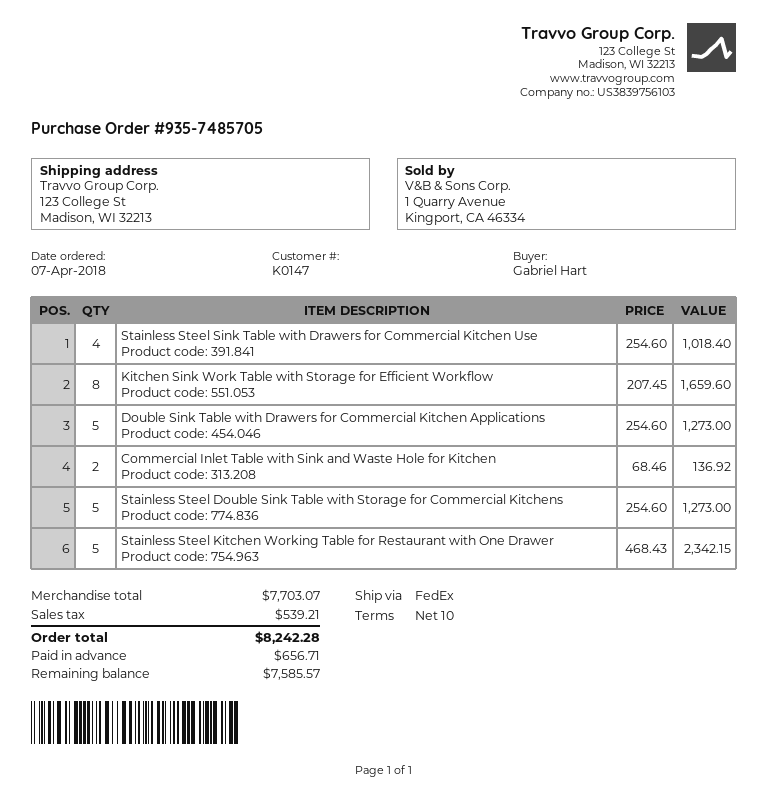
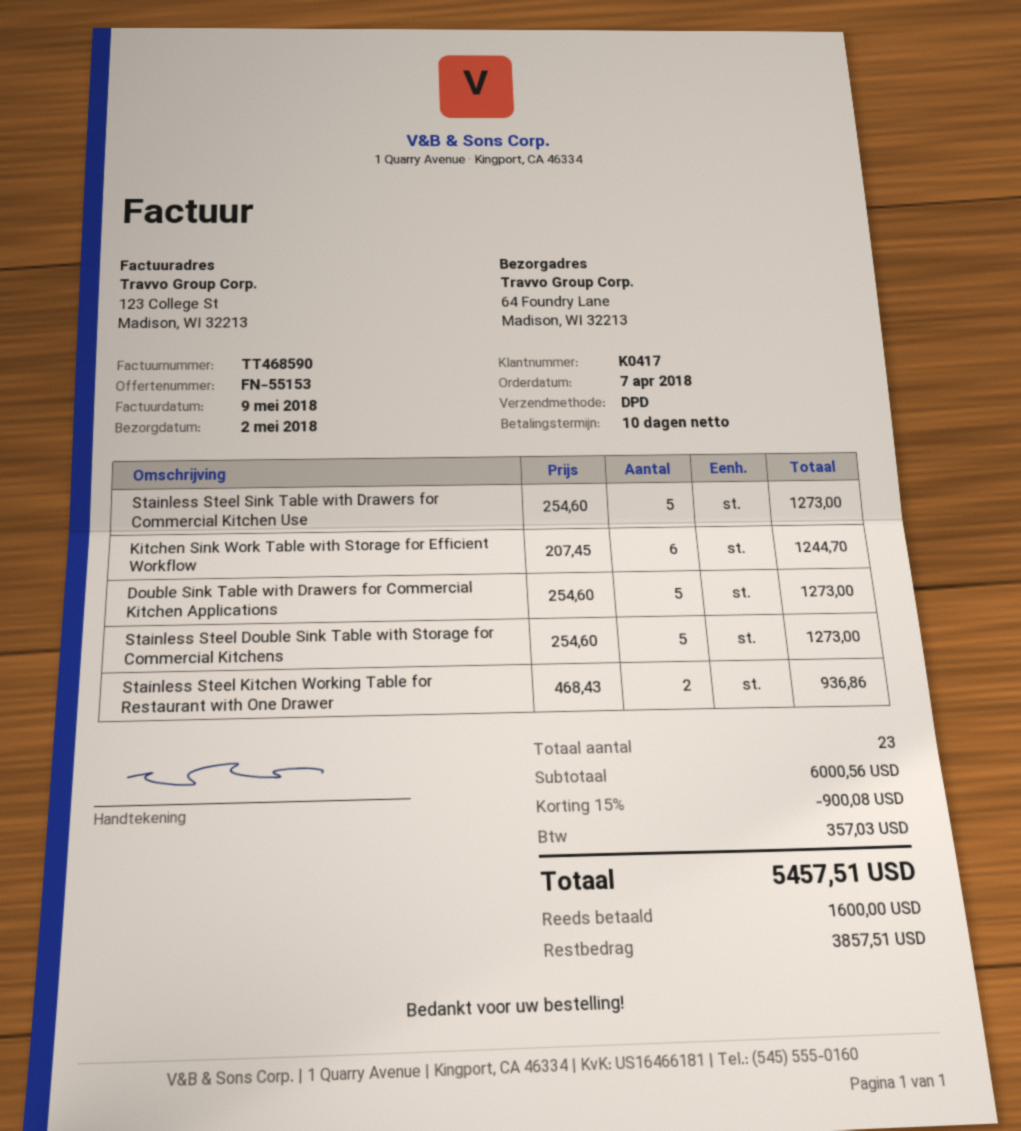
customer number: K0147 -> K0417
shipping method: FedEx -> DPD
ship to: 123 College St, Madison, WI 32213 -> 64 Foundry Lane, Madison, WI 32213
Stainless Steel Sink Table with Drawers for Commercial Kitchen Use: 4 x 254.60 = 1018.40 -> 5 x 254.60 = 1273.00
Kitchen Sink Work Table with Storage for Efficient Workflow: 8 x 207.45 = 1659.60 -> 6 x 207.45 = 1244.70
Commercial Inlet Table with Sink and Waste Hole for Kitchen: 2 x 68.46 = 136.92 -> none
Stainless Steel Kitchen Working Table for Restaurant with One Drawer: 5 x 468.43 = 2342.15 -> 2 x 468.43 = 936.86
subtotal: 7703.07 -> 6000.56
discount: none -> 15% = 900.08
tax: 539.21 -> 357.03
total: 8242.28 -> 5457.51
deposit: 656.71 -> 1600.00
balance: 7585.57 -> 3857.51

